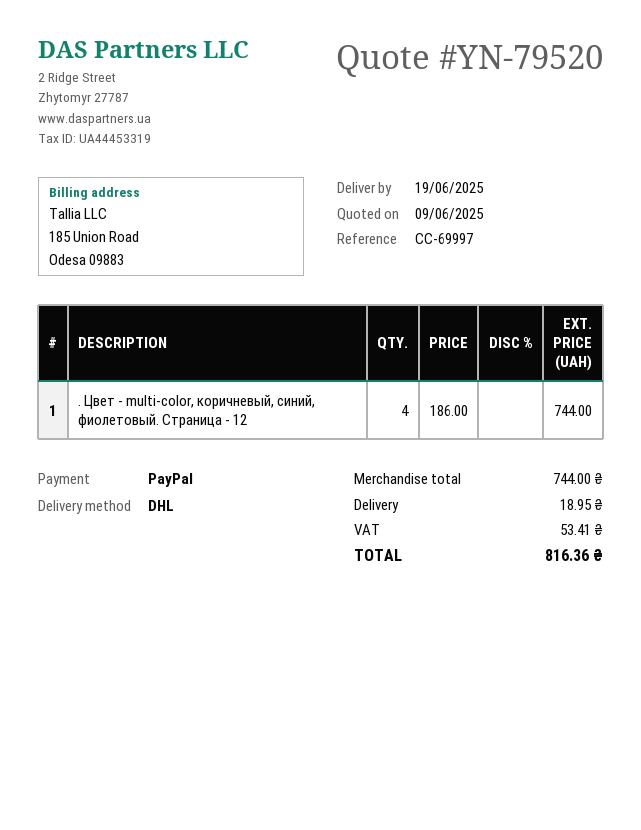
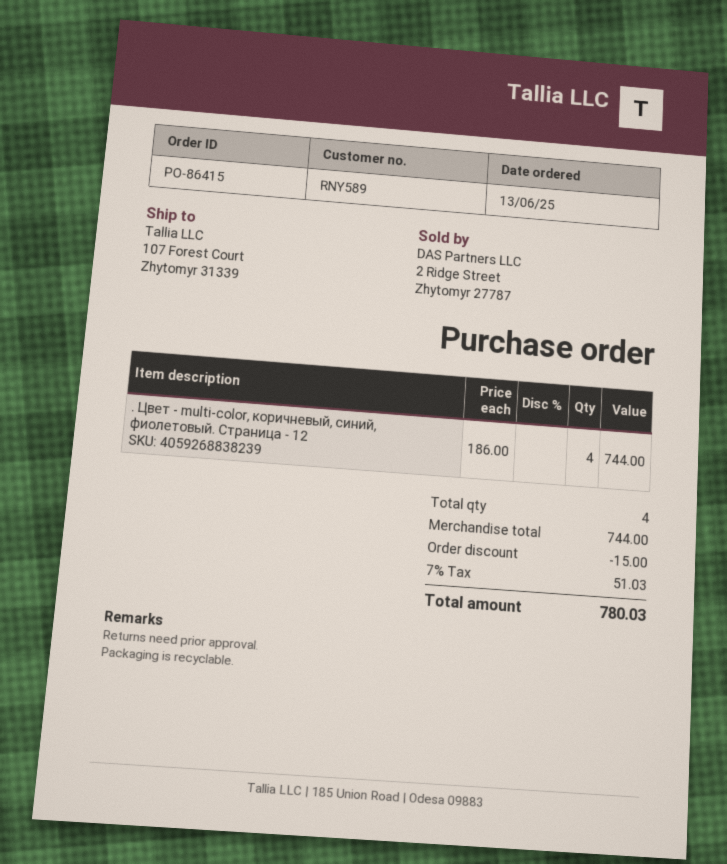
discount: none -> 15.00
shipping: 18.95 -> none
tax: 53.41 -> 51.03
total: 816.36 -> 780.03

